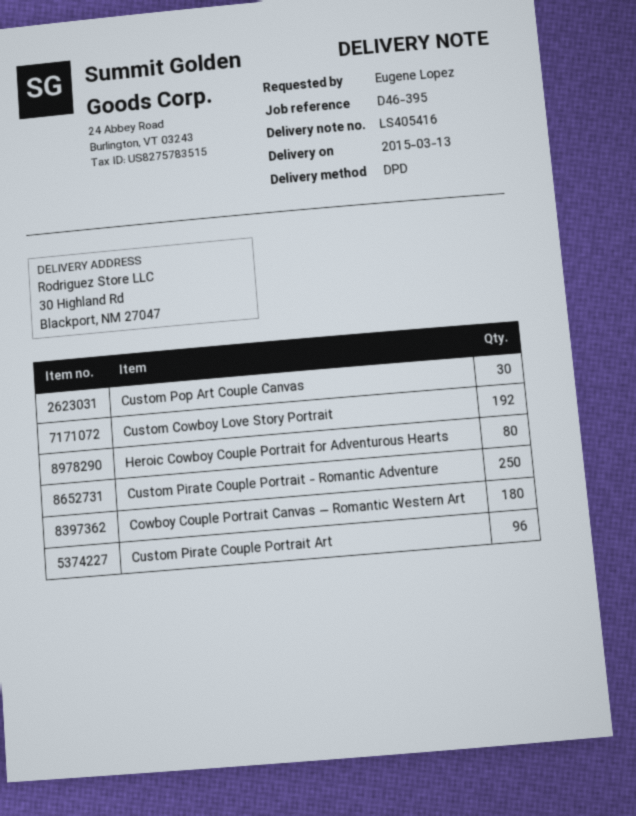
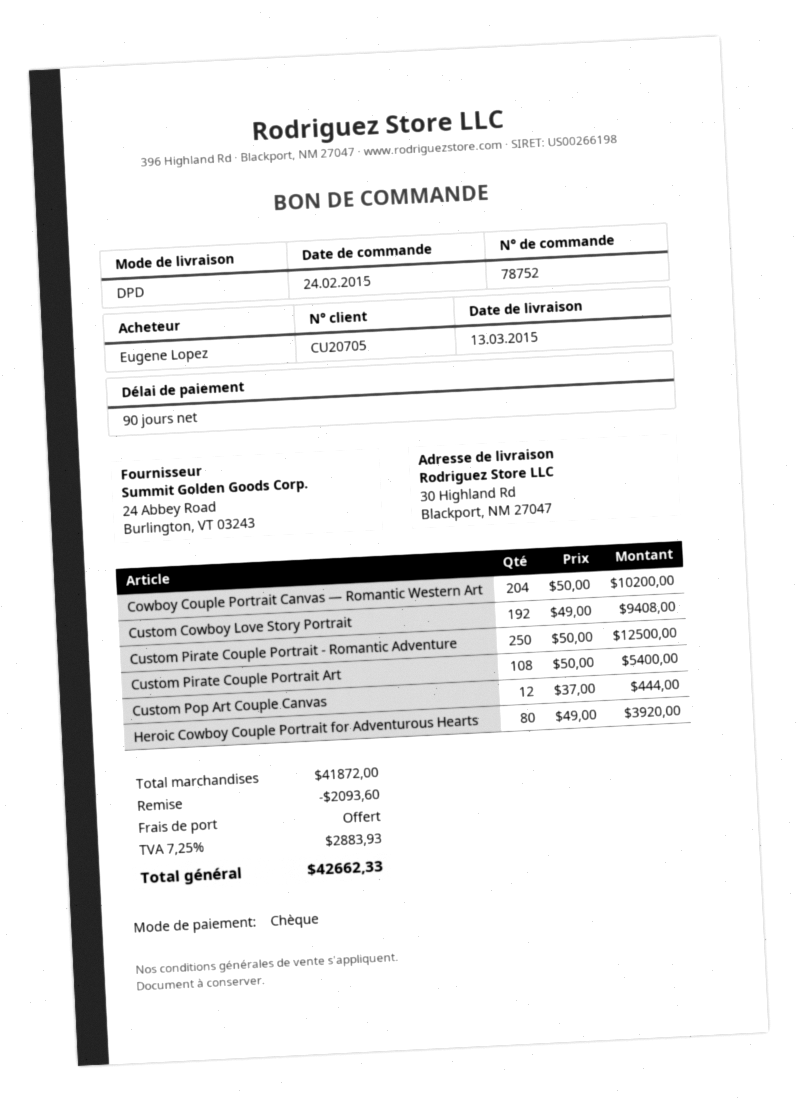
Custom Pop Art Couple Canvas: 30 -> 12
Cowboy Couple Portrait Canvas — Romantic Western Art: 180 -> 204
Custom Pirate Couple Portrait Art: 96 -> 108

